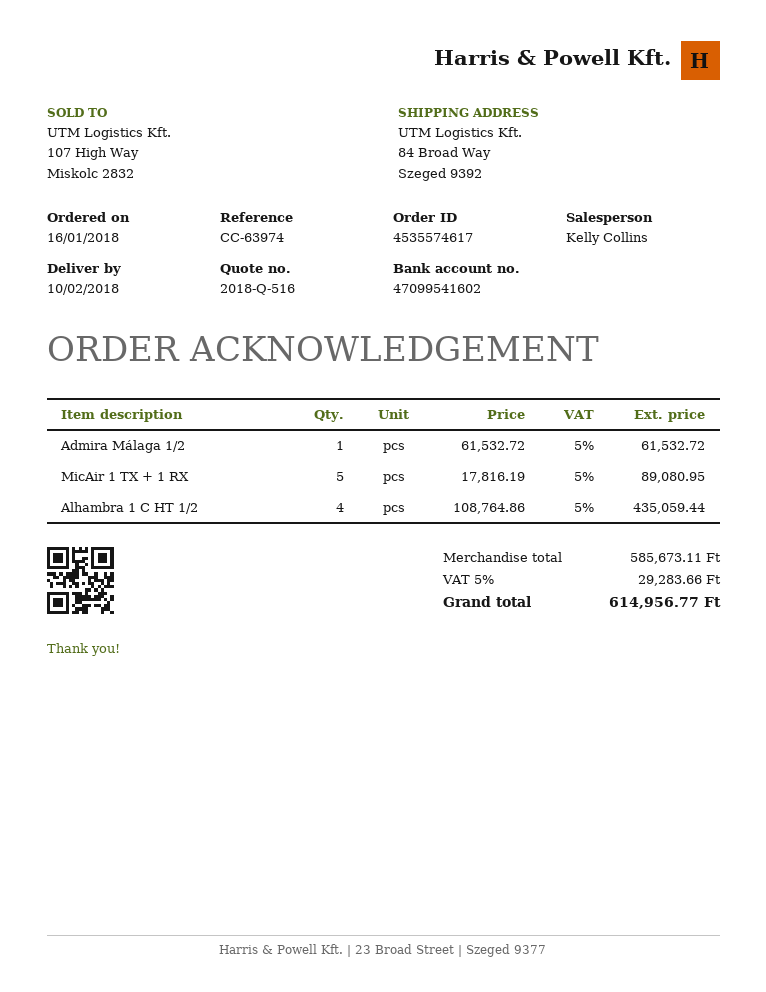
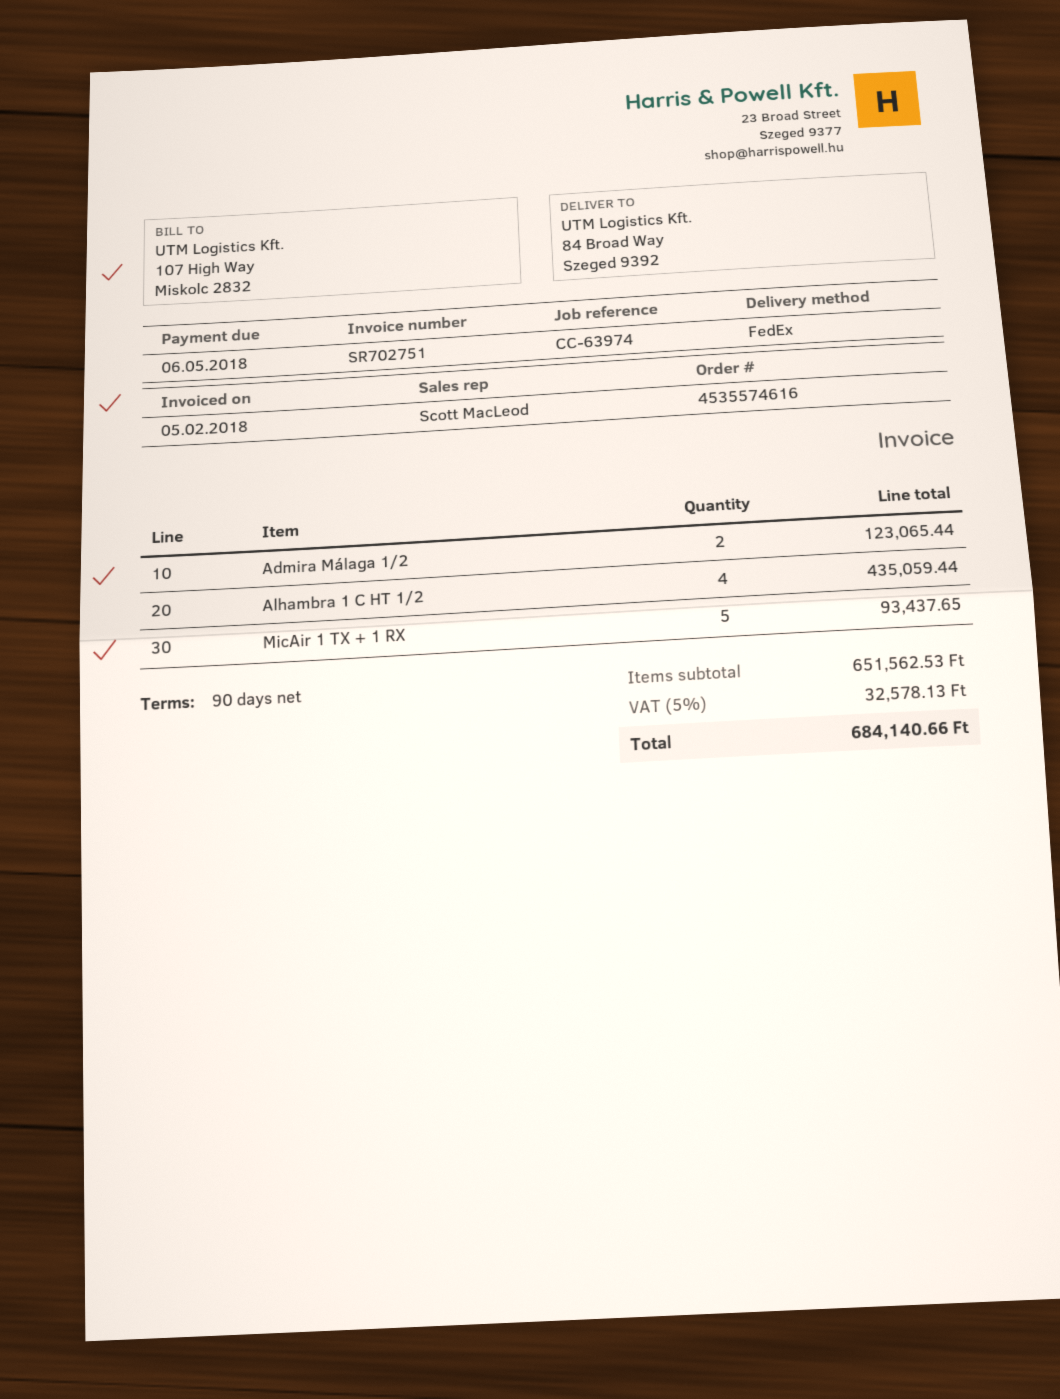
order number: 4535574617 -> 4535574616
sales rep: Kelly Collins -> Scott MacLeod
Admira Málaga 1/2: 1 for 61532.72 -> 2 for 123065.44
MicAir 1 TX + 1 RX: 5 for 89080.95 -> 5 for 93437.65
subtotal: 585673.11 -> 651562.53
tax: 5% = 29283.66 -> 5% = 32578.13
total: 614956.77 -> 684140.66

